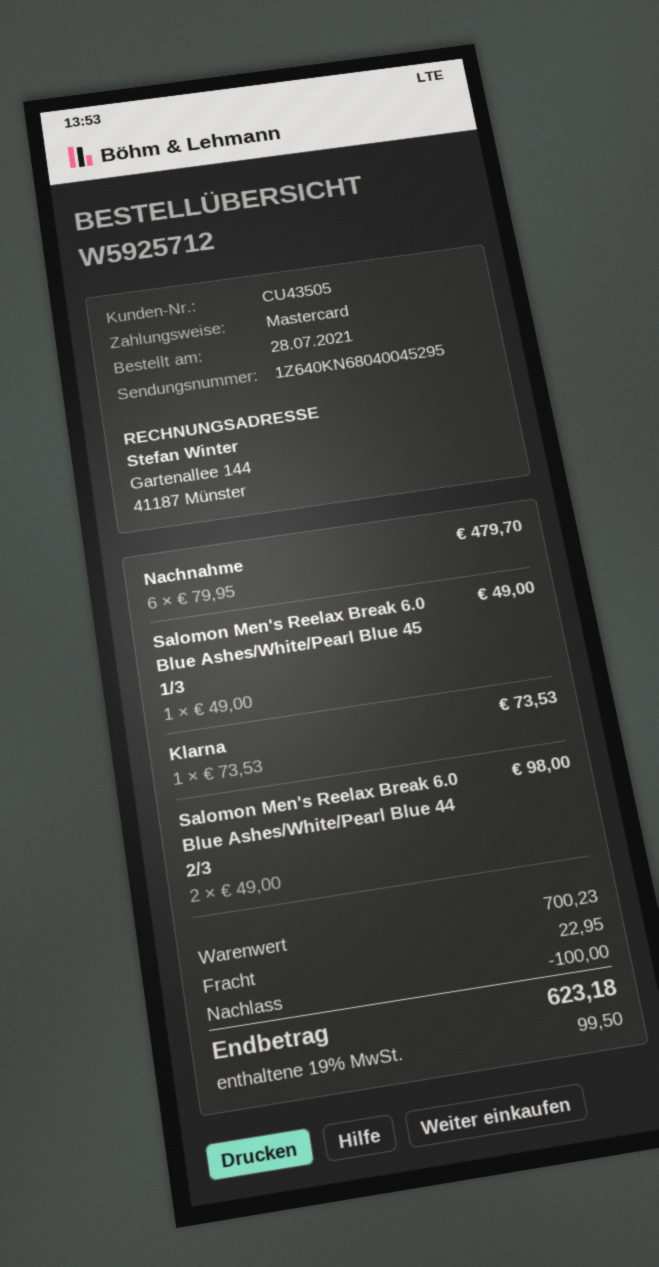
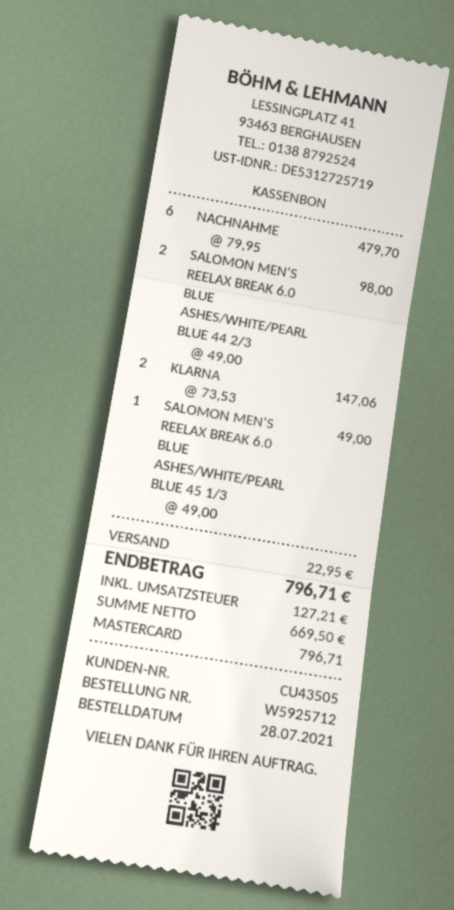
Klarna: 1 x 73.53 = 73.53 -> 2 x 73.53 = 147.06
discount: 100.00 -> none
tax: 99.50 -> 127.21
total: 623.18 -> 796.71

